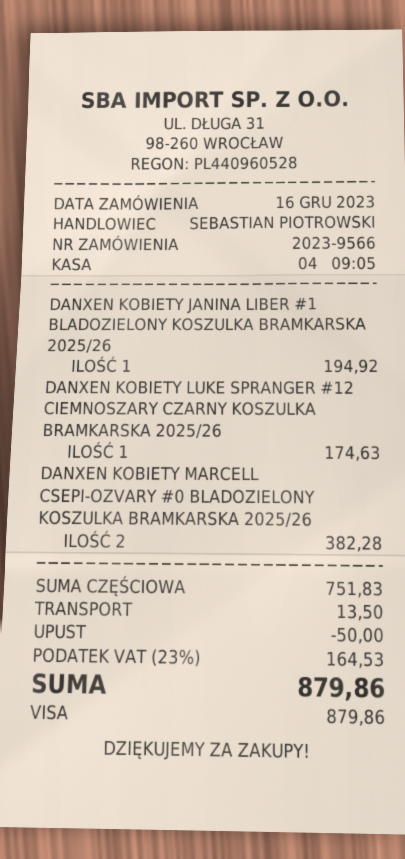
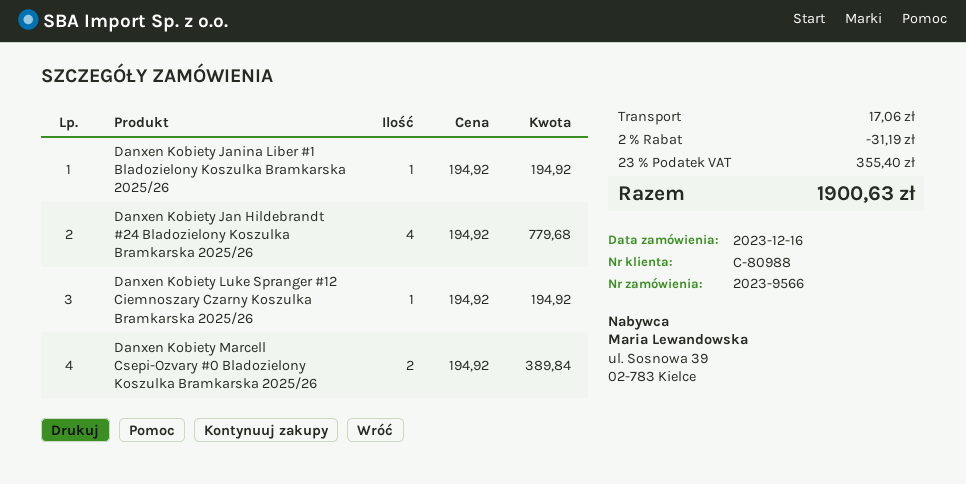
DANXEN KOBIETY LUKE SPRANGER #12 CIEMNOSZARY CZARNY KOSZULKA BRAMKARSKA 2025/26: 1 for 174.63 -> 1 for 194.92
DANXEN KOBIETY MARCELL CSEPI-OZVARY #0 BLADOZIELONY KOSZULKA BRAMKARSKA 2025/26: 2 for 382.28 -> 2 for 389.84
Danxen Kobiety Jan Hildebrandt #24 Bladozielony Koszulka Bramkarska 2025/26: none -> 4 for 779.68
discount: 50.00 -> 31.19
shipping: 13.50 -> 17.06
tax: 23% = 164.53 -> 23% = 355.40
total: 879.86 -> 1900.63

